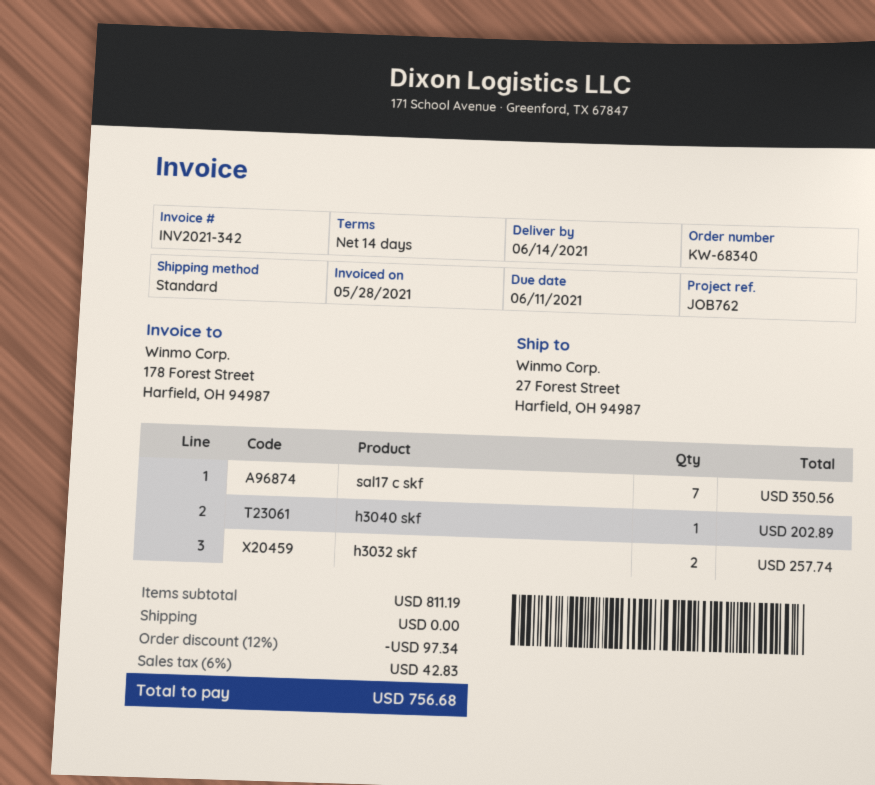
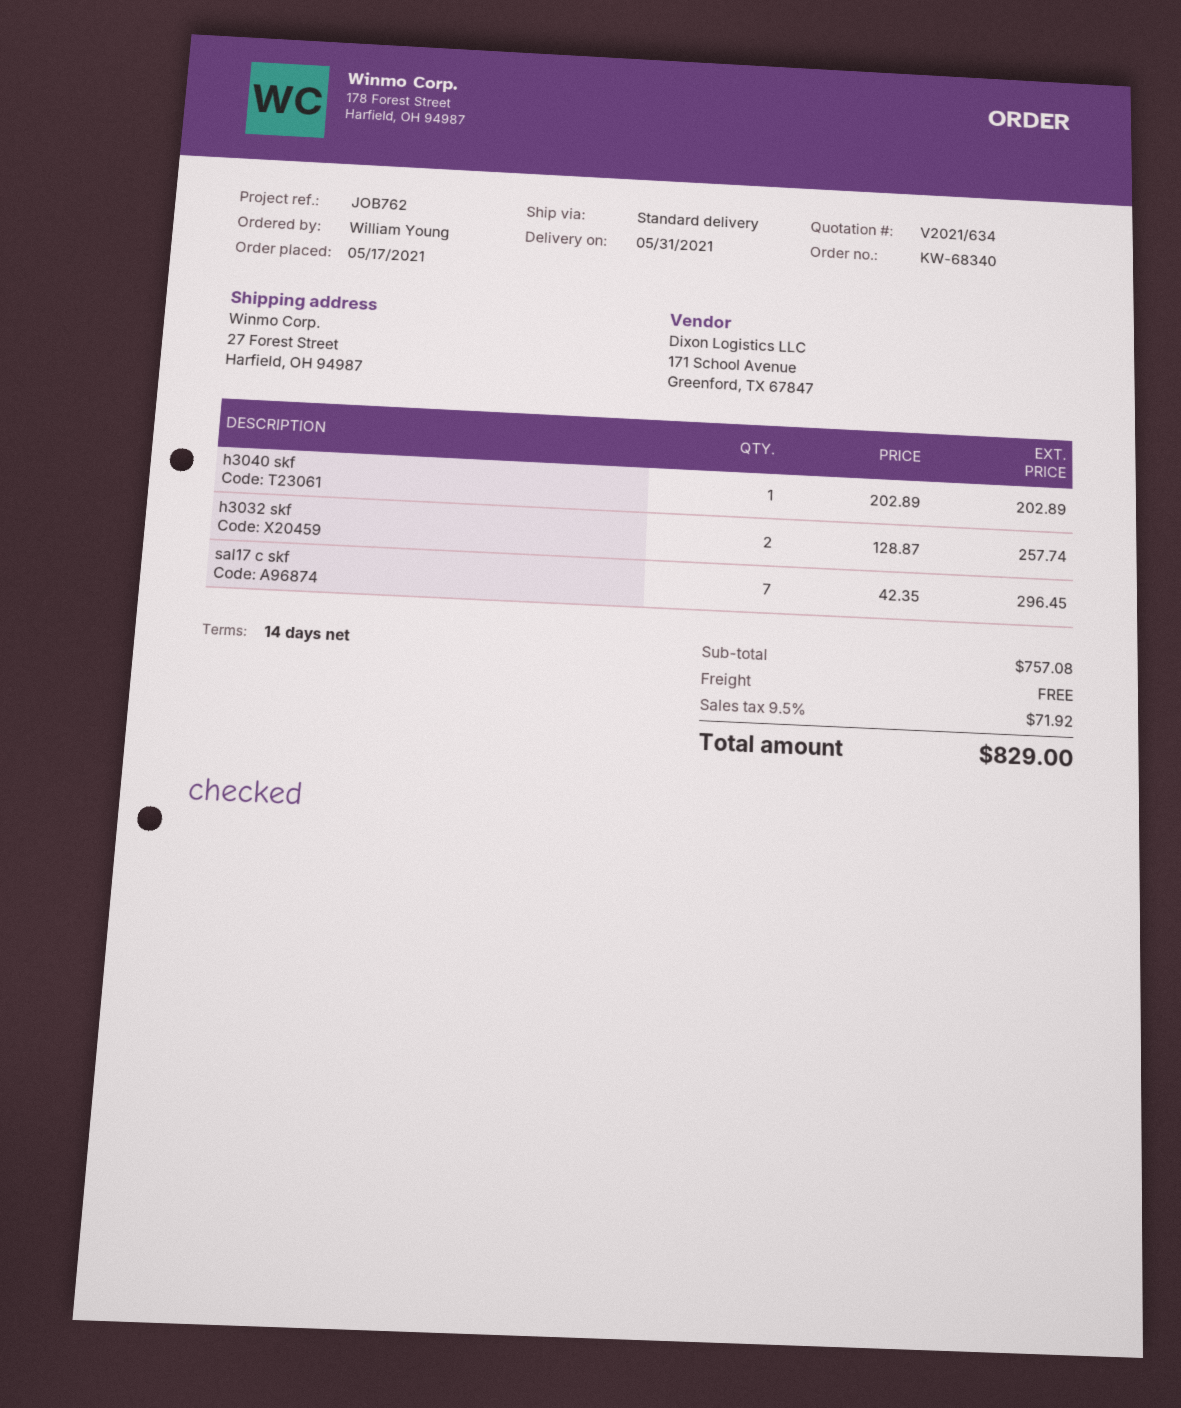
delivery date: 2021-06-14 -> 2021-05-31
sal17 c skf: 7 for 350.56 -> 7 for 296.45
subtotal: 811.19 -> 757.08
discount: 12% = 97.34 -> none
tax: 6% = 42.83 -> 9.5% = 71.92
total: 756.68 -> 829.00

